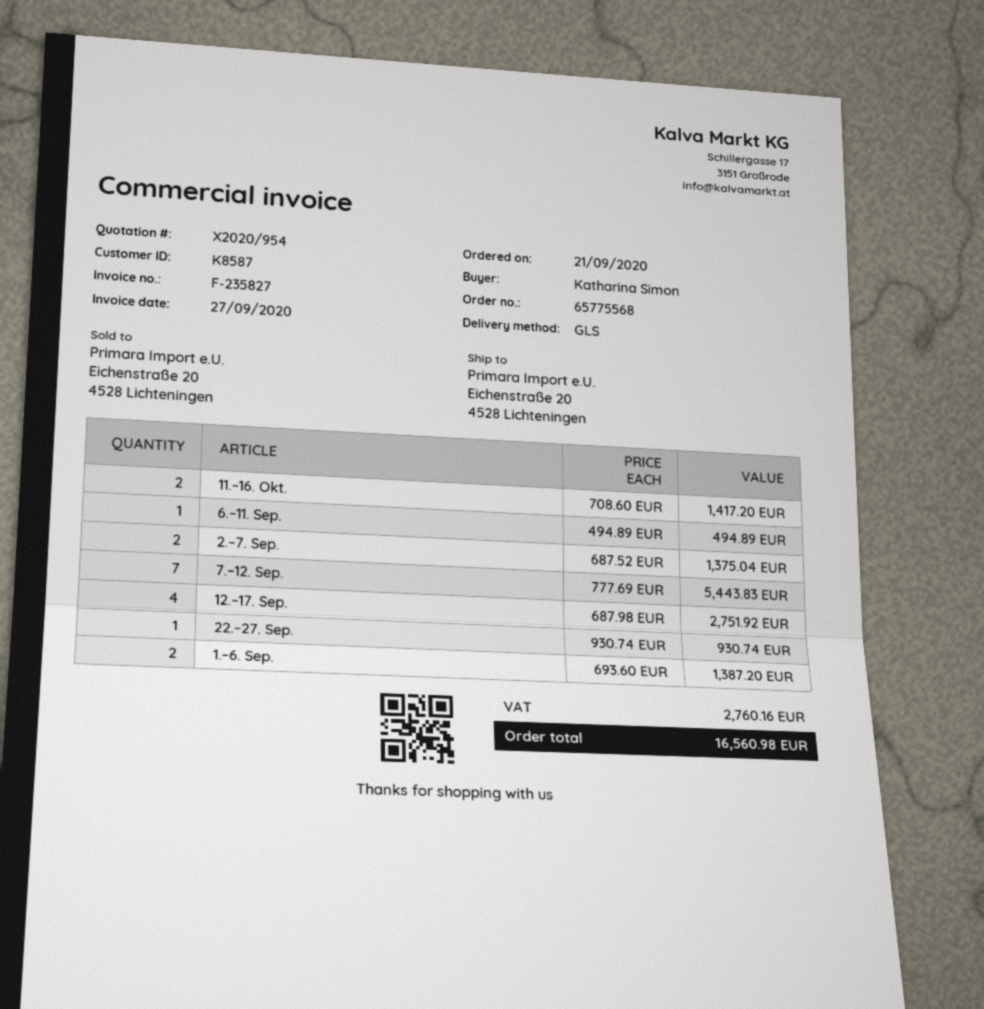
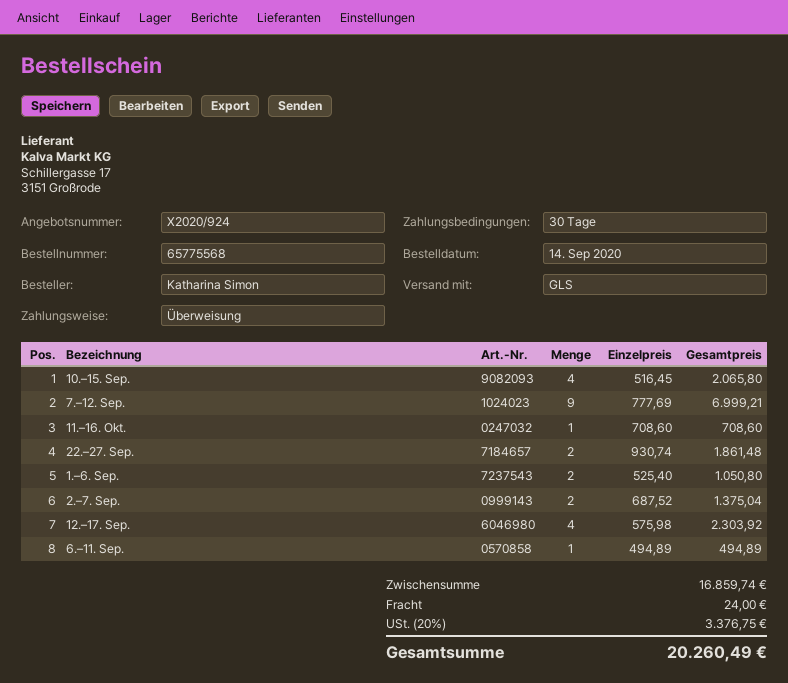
quote number: X2020/954 -> X2020/924
order date: 2020-09-21 -> 2020-09-14
11.–16. Okt.: 2 x 708.60 = 1417.20 -> 1 x 708.60 = 708.60
7.–12. Sep.: 7 x 777.69 = 5443.83 -> 9 x 777.69 = 6999.21
12.–17. Sep.: 4 x 687.98 = 2751.92 -> 4 x 575.98 = 2303.92
22.–27. Sep.: 1 x 930.74 = 930.74 -> 2 x 930.74 = 1861.48
1.–6. Sep.: 2 x 693.60 = 1387.20 -> 2 x 525.40 = 1050.80
10.–15. Sep.: none -> 4 x 516.45 = 2065.80
shipping: none -> 24.00
tax: 2760.16 -> 3376.75
total: 16560.98 -> 20260.49

